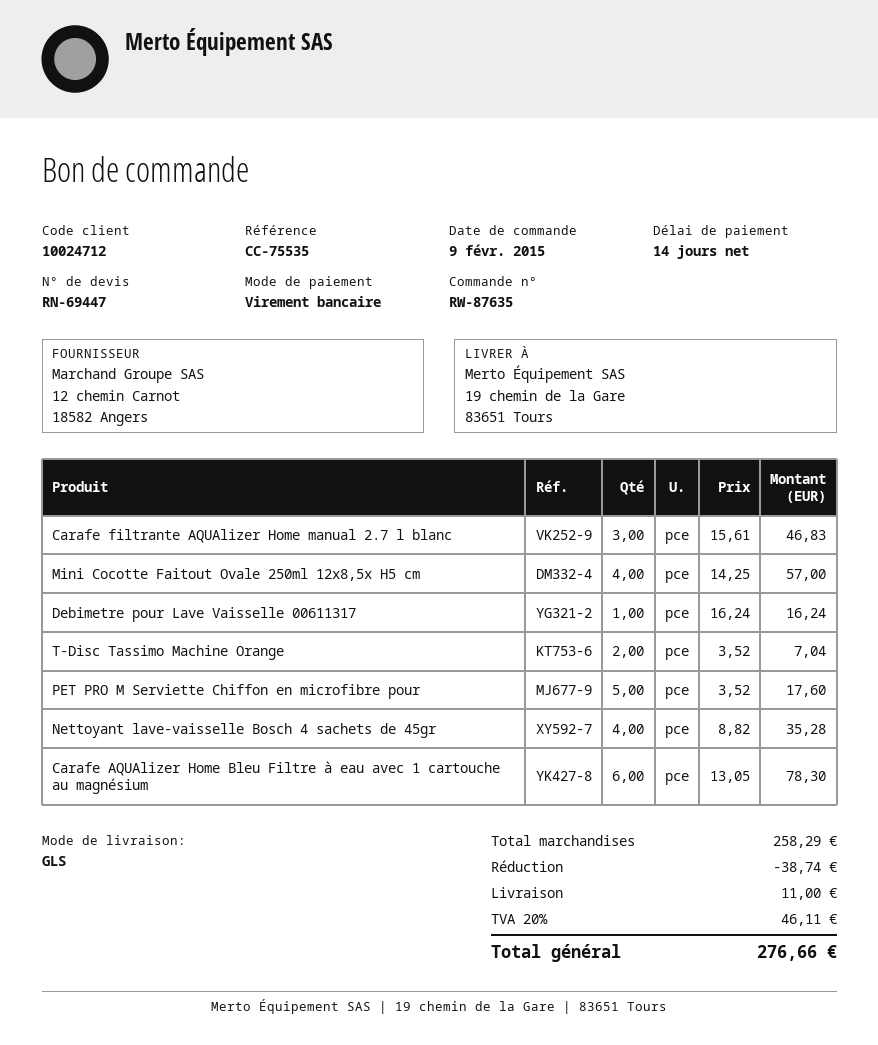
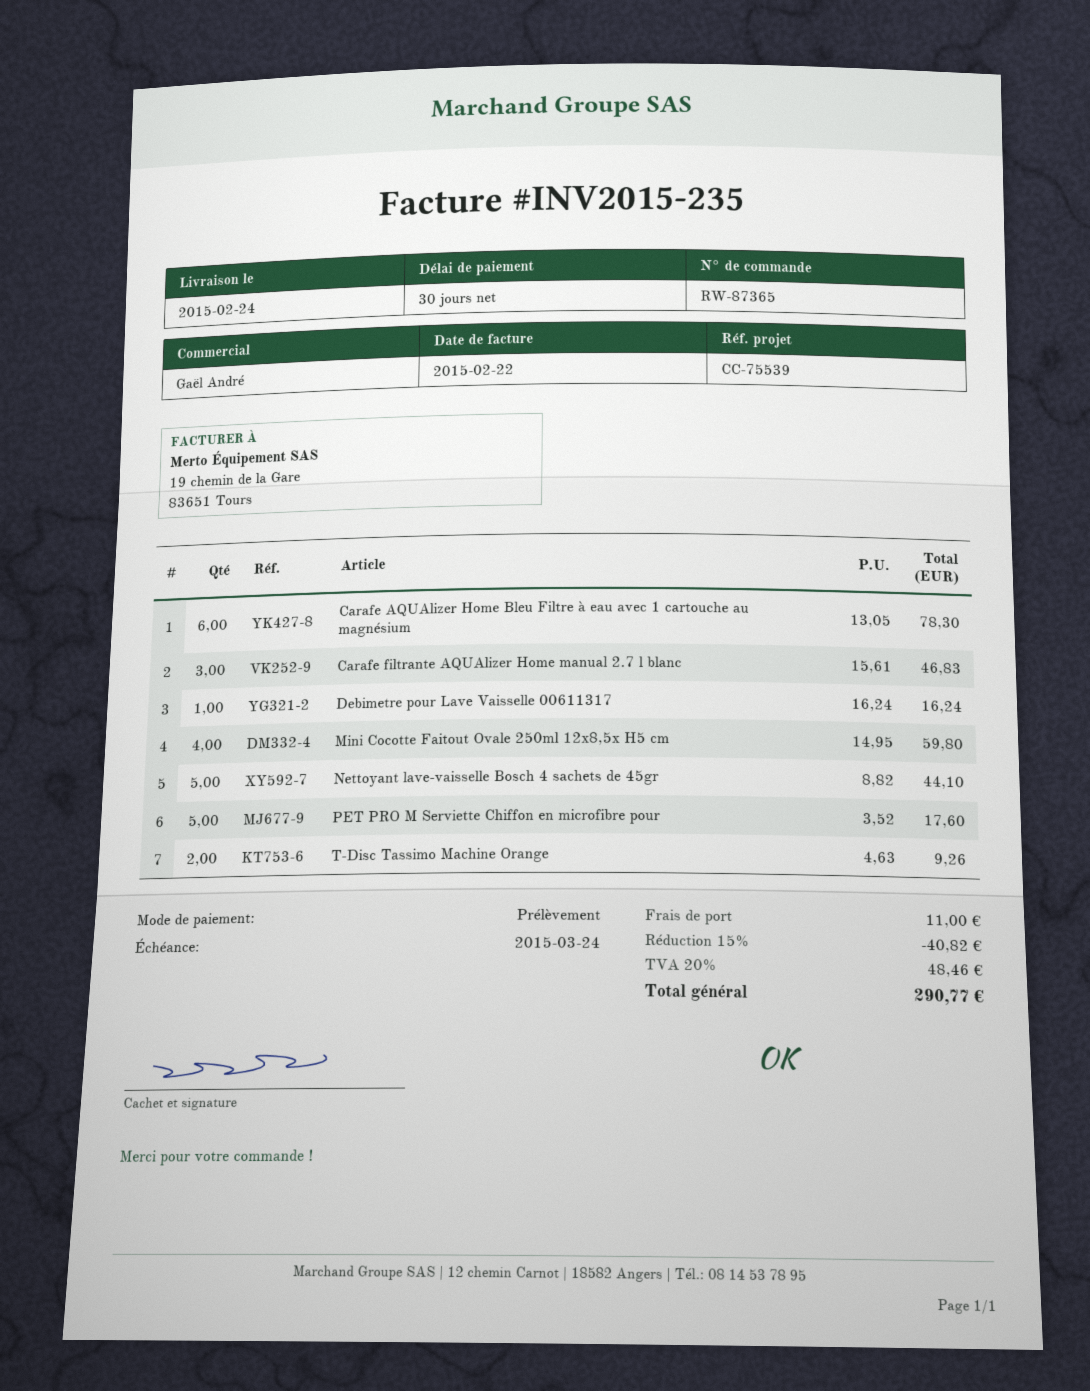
order number: RW-87635 -> RW-87365
payment terms: 14 days -> 30 days
reference: CC-75535 -> CC-75539
payment method: bank transfer -> direct debit
Mini Cocotte Faitout Ovale 250ml 12x8,5x H5 cm: 4 x 14.25 = 57.00 -> 4 x 14.95 = 59.80
T-Disc Tassimo Machine Orange: 2 x 3.52 = 7.04 -> 2 x 4.63 = 9.26
Nettoyant lave-vaisselle Bosch 4 sachets de 45gr: 4 x 8.82 = 35.28 -> 5 x 8.82 = 44.10
discount: 38.74 -> 40.82
tax: 20% = 46.11 -> 20% = 48.46
total: 276.66 -> 290.77

